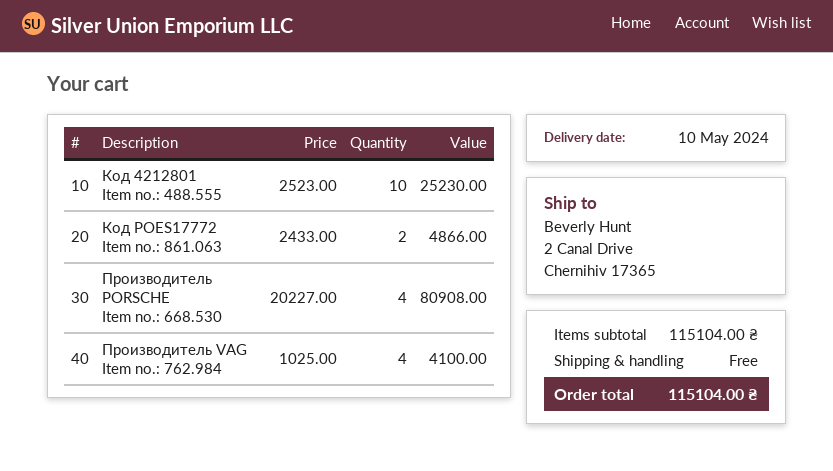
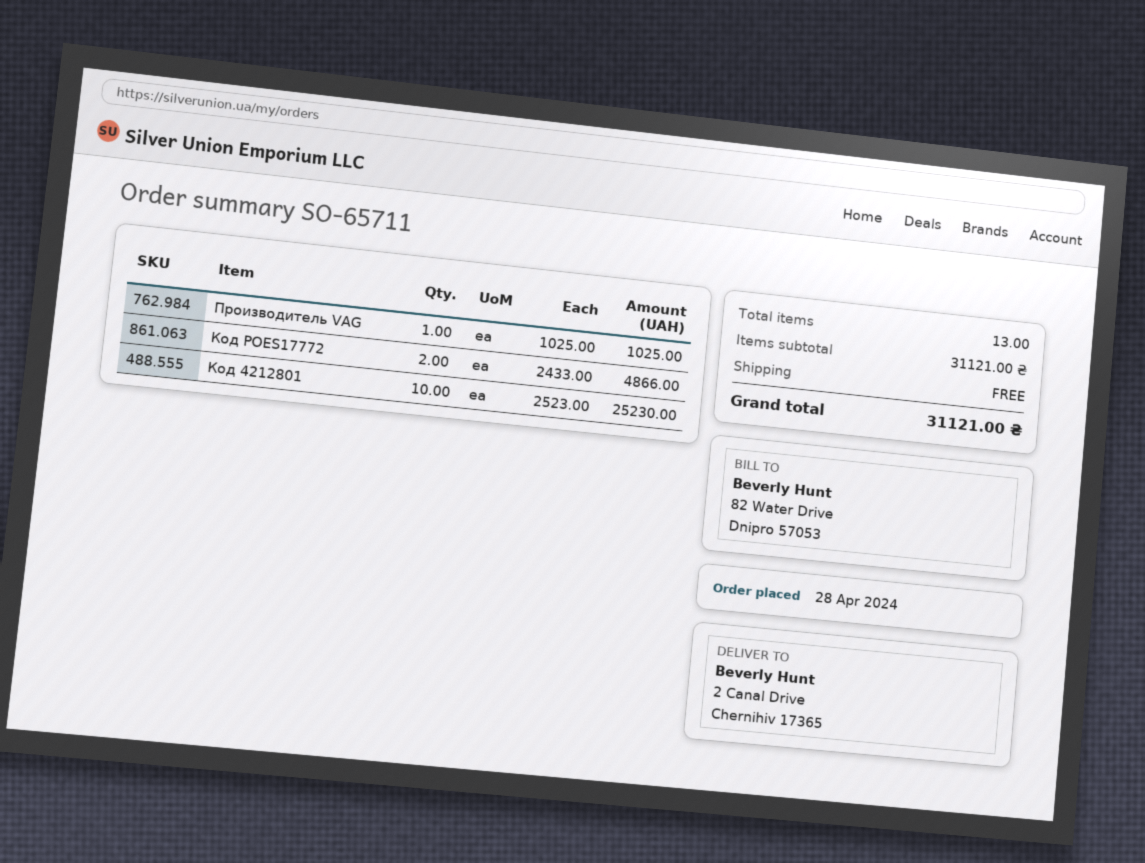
Производитель PORSCHE: 4 x 20227.00 = 80908.00 -> none
Производитель VAG: 4 x 1025.00 = 4100.00 -> 1 x 1025.00 = 1025.00
subtotal: 115104.00 -> 31121.00
total: 115104.00 -> 31121.00

